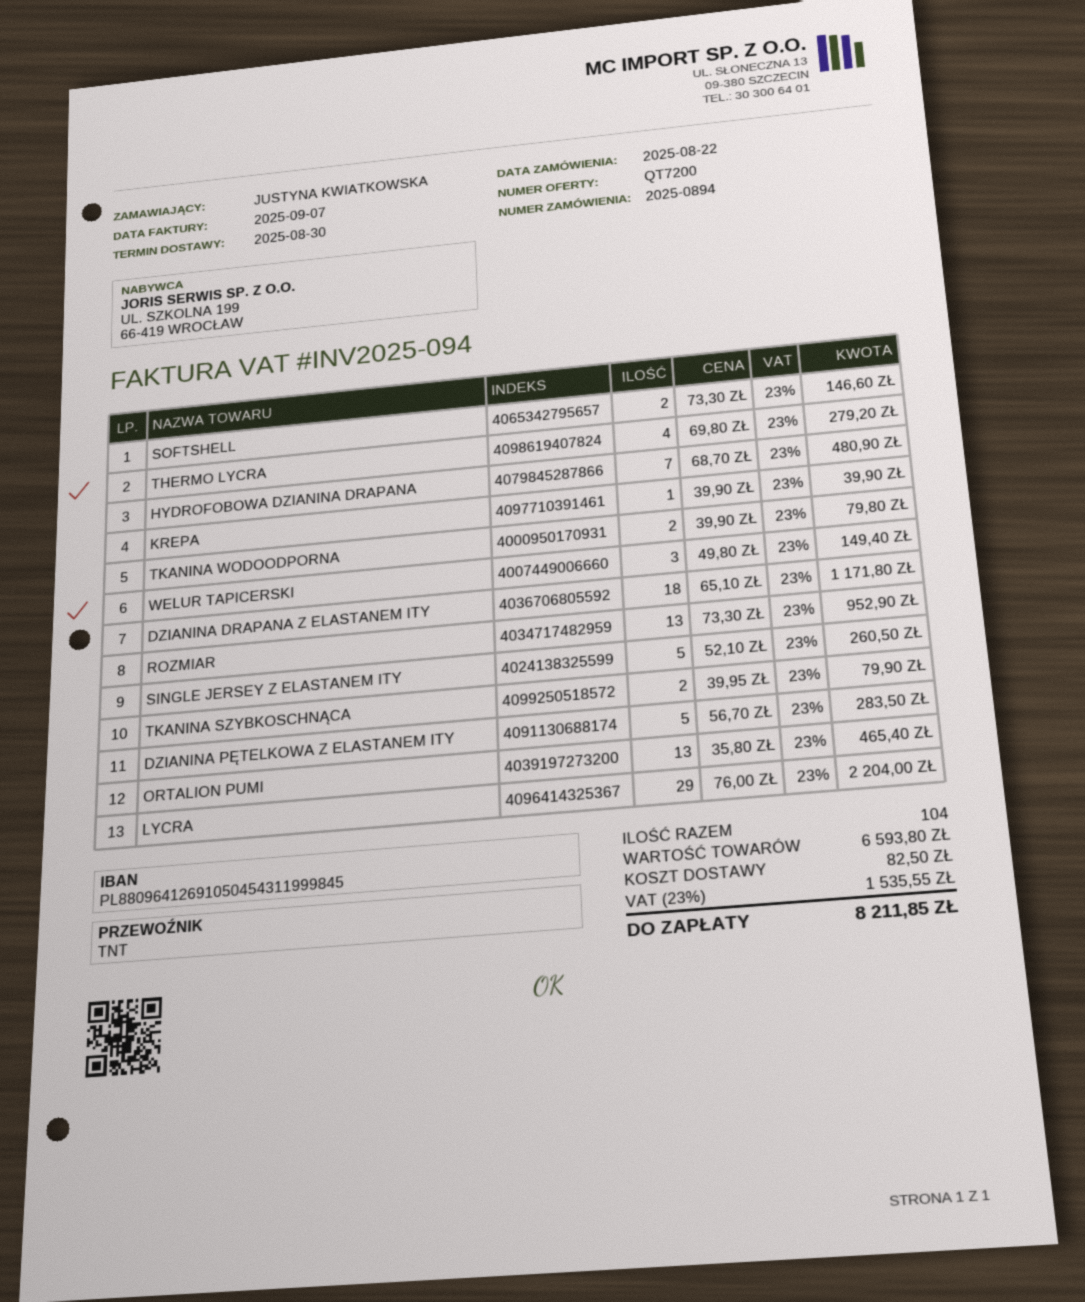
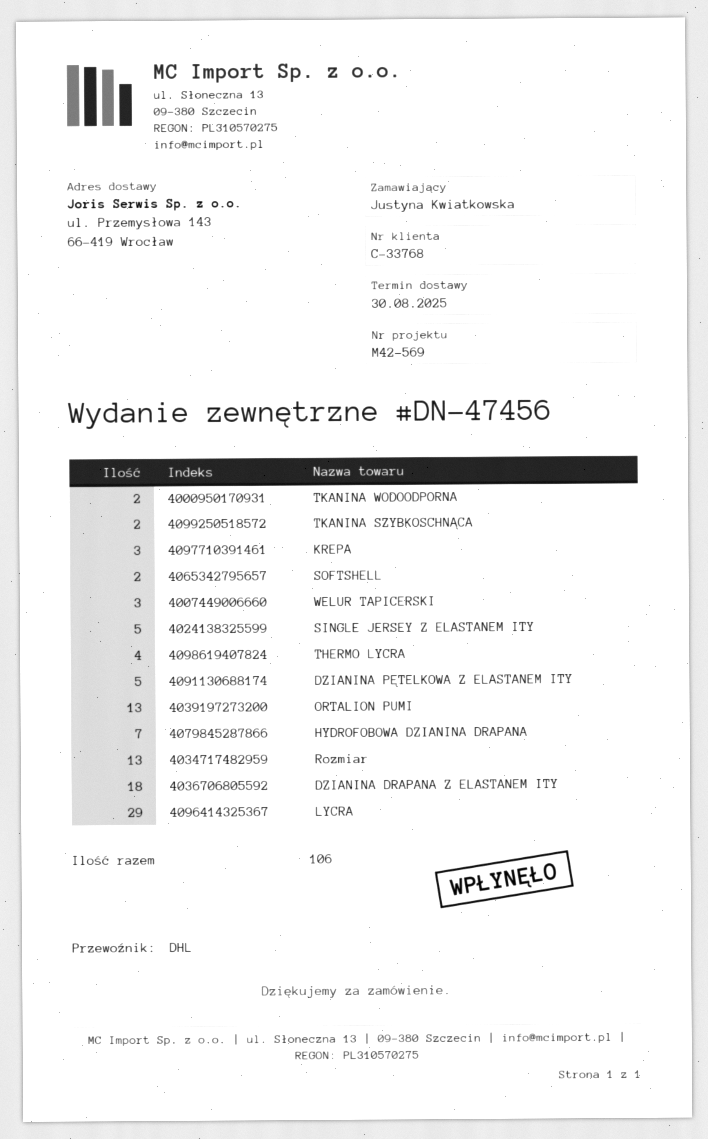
shipping method: TNT -> DHL
KREPA: 1 -> 3
total quantity: 104 -> 106

